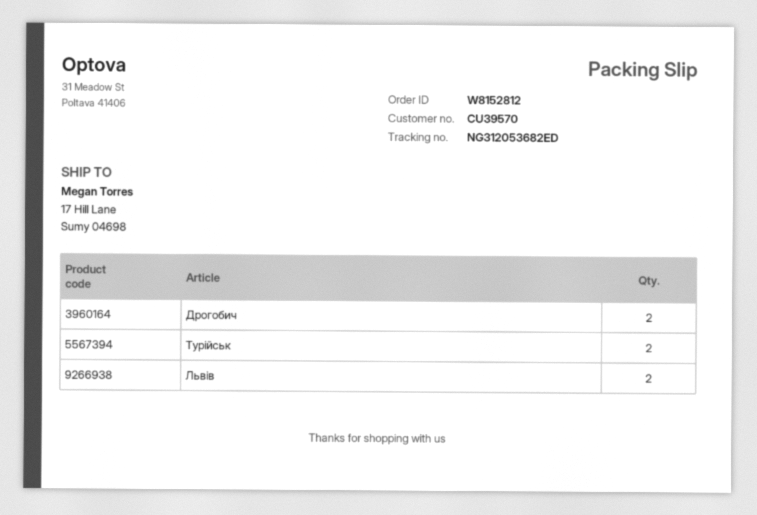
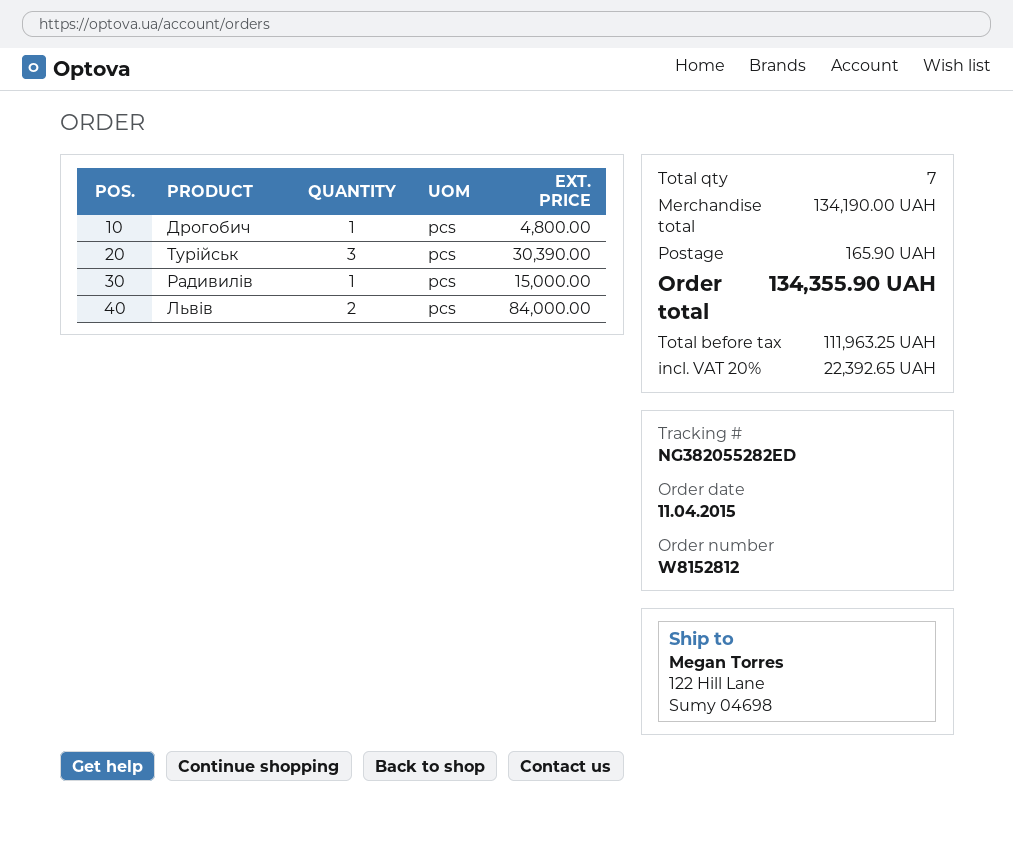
tracking number: NG312053682ED -> NG382055282ED
ship to: 17 Hill Lane, Sumy 04698 -> 122 Hill Lane, Sumy 04698
Дрогобич: 2 -> 1
Турійськ: 2 -> 3
Радивилів: none -> 1

